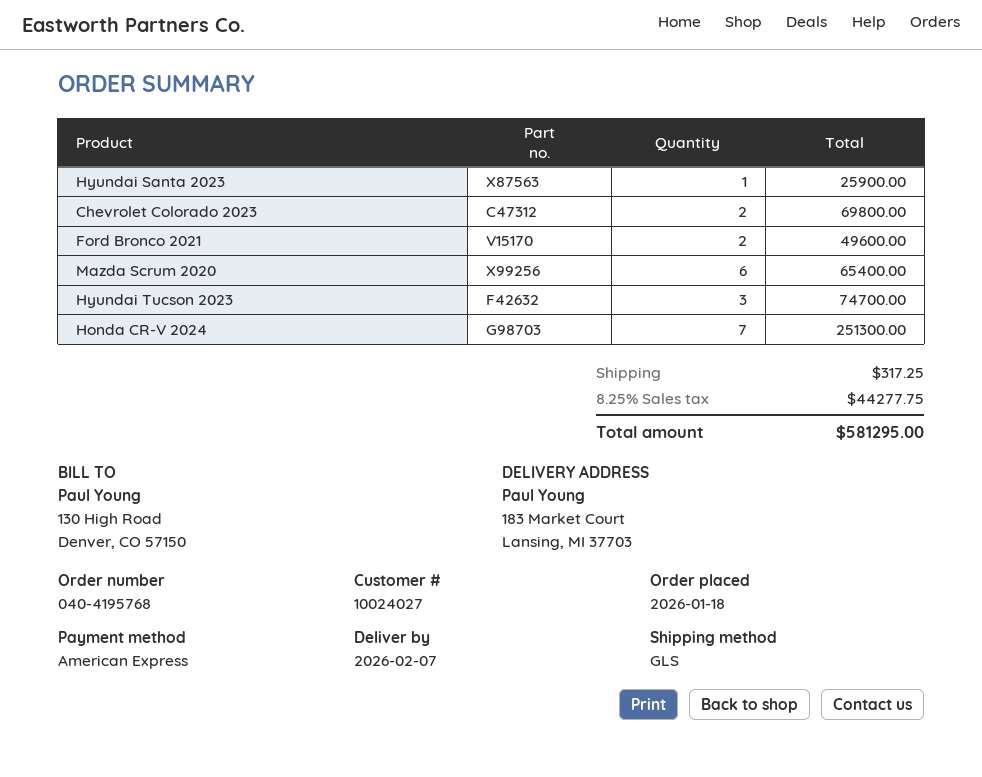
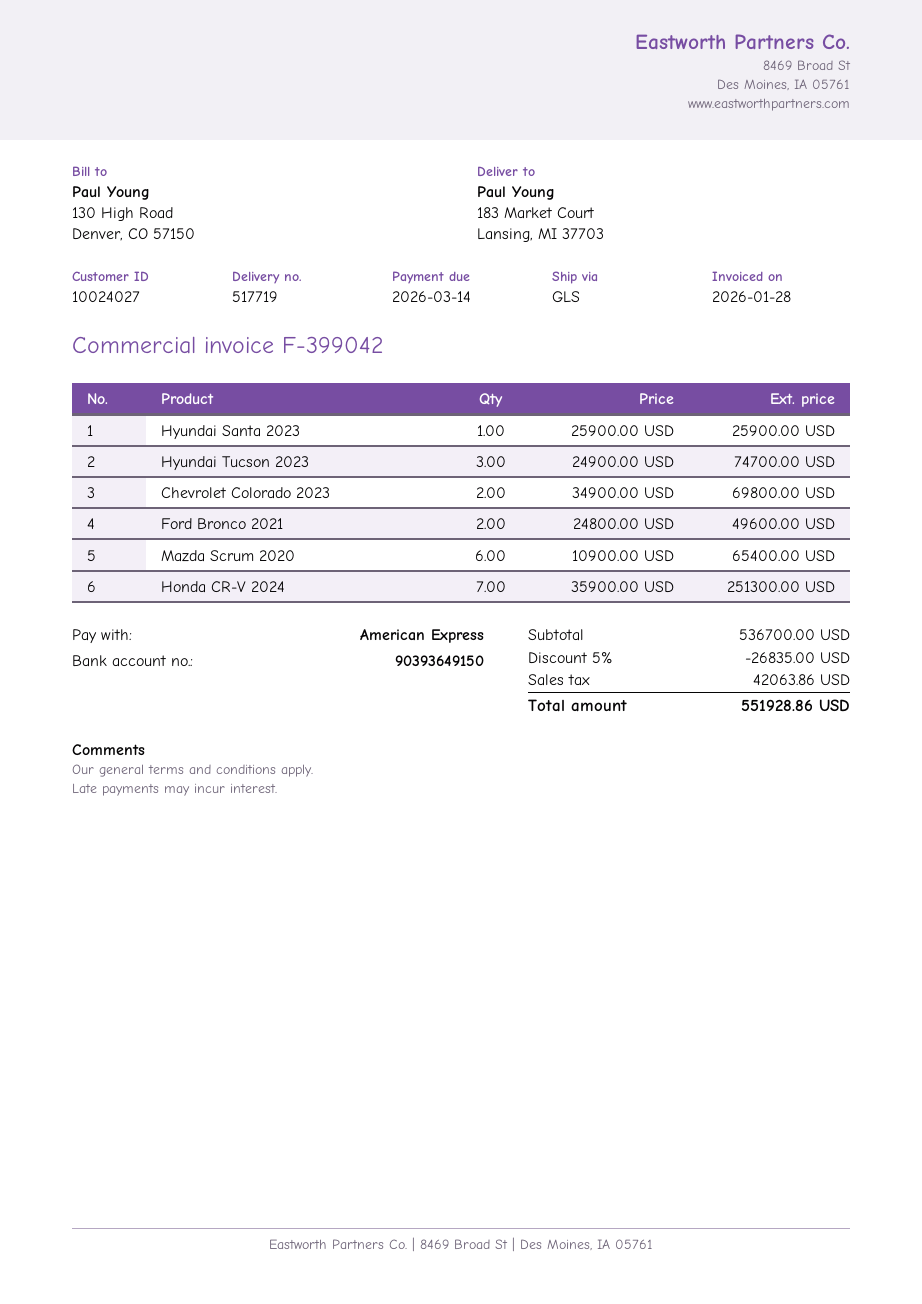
discount: none -> 5% = 26835.00
shipping: 317.25 -> none
tax: 44277.75 -> 42063.86
total: 581295.00 -> 551928.86

